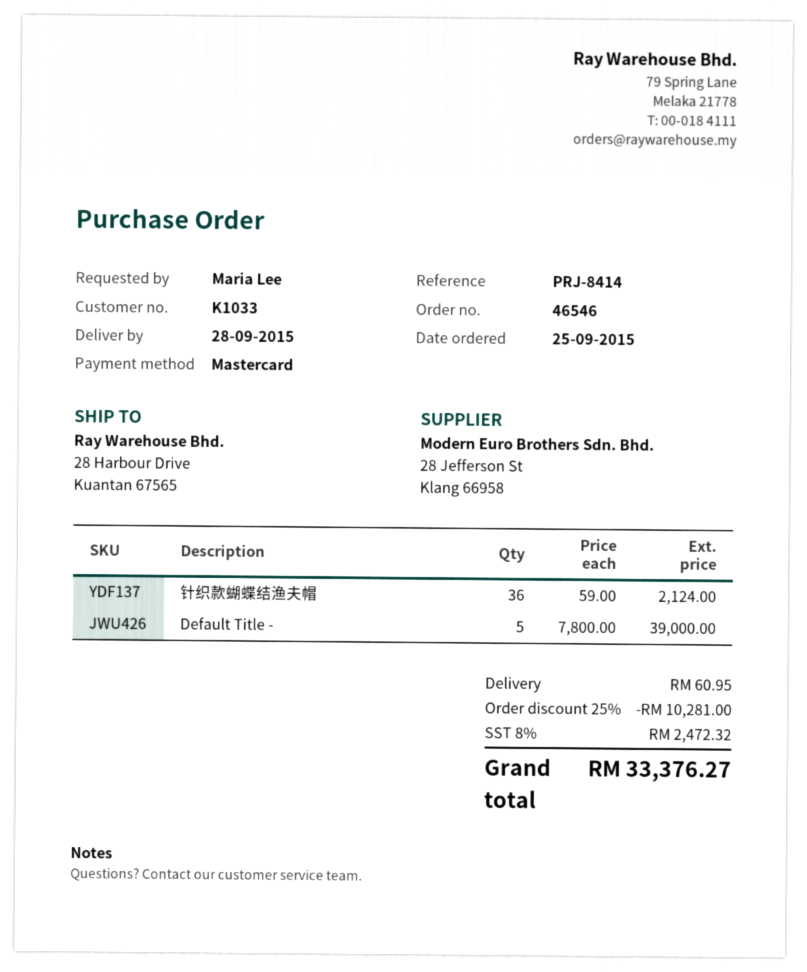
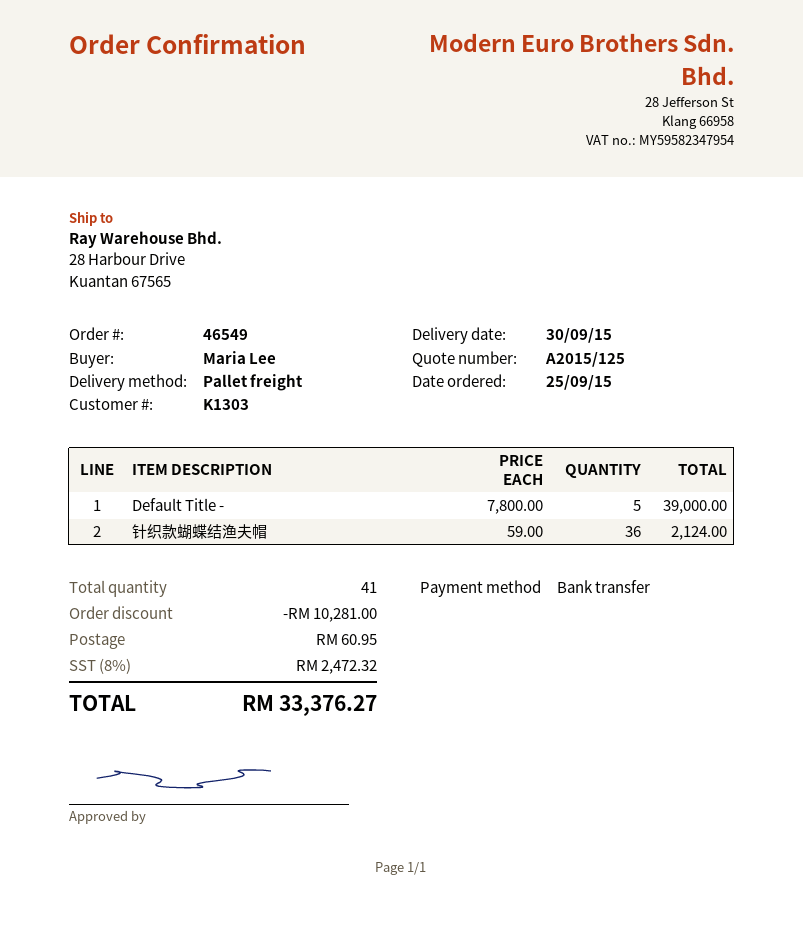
order number: 46546 -> 46549
delivery date: 2015-09-28 -> 2015-09-30
customer number: K1033 -> K1303
payment method: Mastercard -> bank transfer

